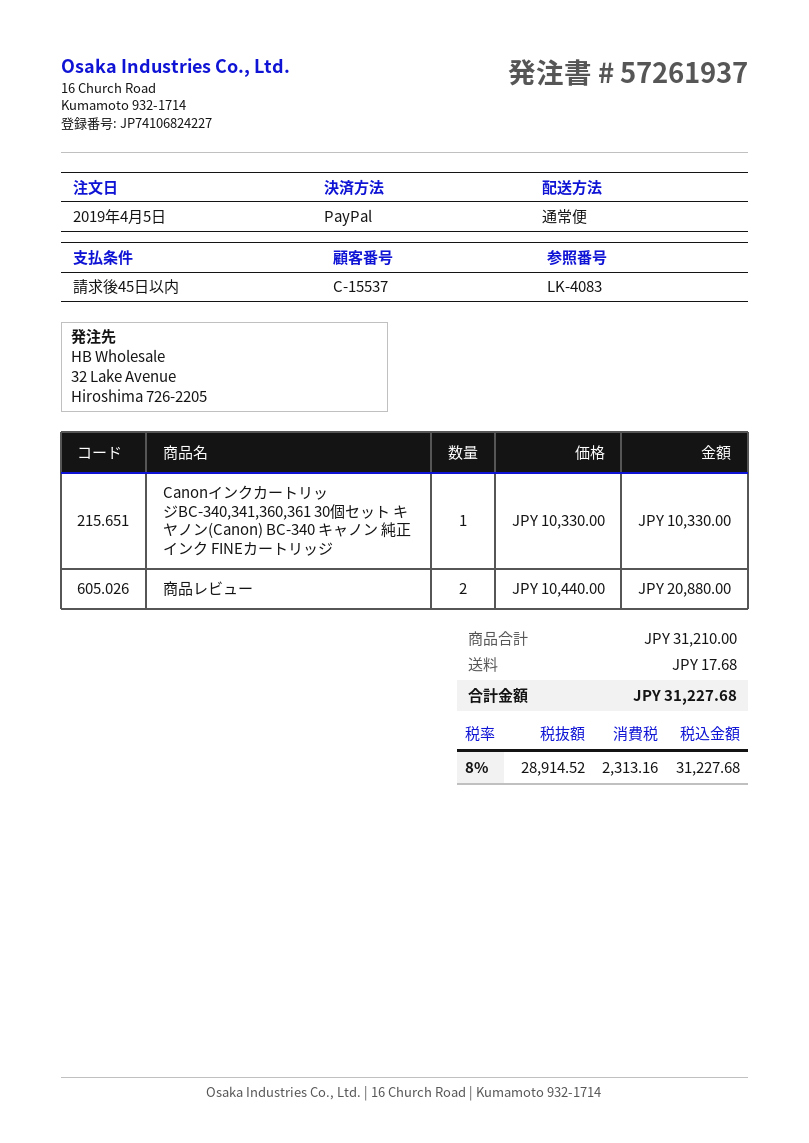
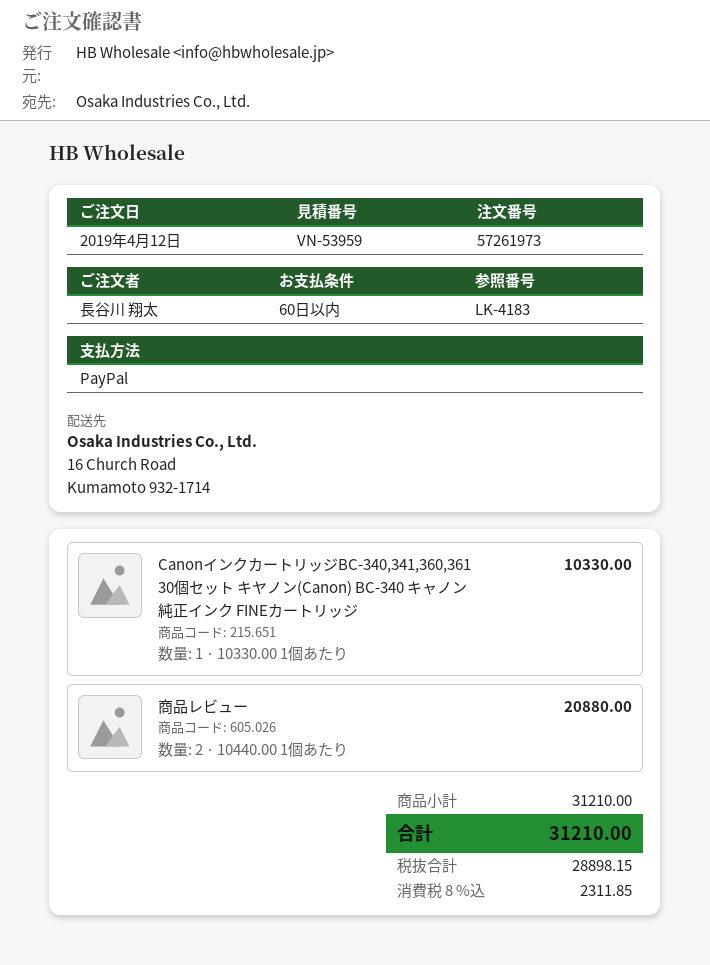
order number: 57261937 -> 57261973
order date: 2019-04-05 -> 2019-04-12
payment terms: 45 days -> 60 days
reference: LK-4083 -> LK-4183
shipping: 17.68 -> none
net: 28914.52 -> 28898.15
tax: 8% = 2313.16 -> 8% = 2311.85
total: 31227.68 -> 31210.00

